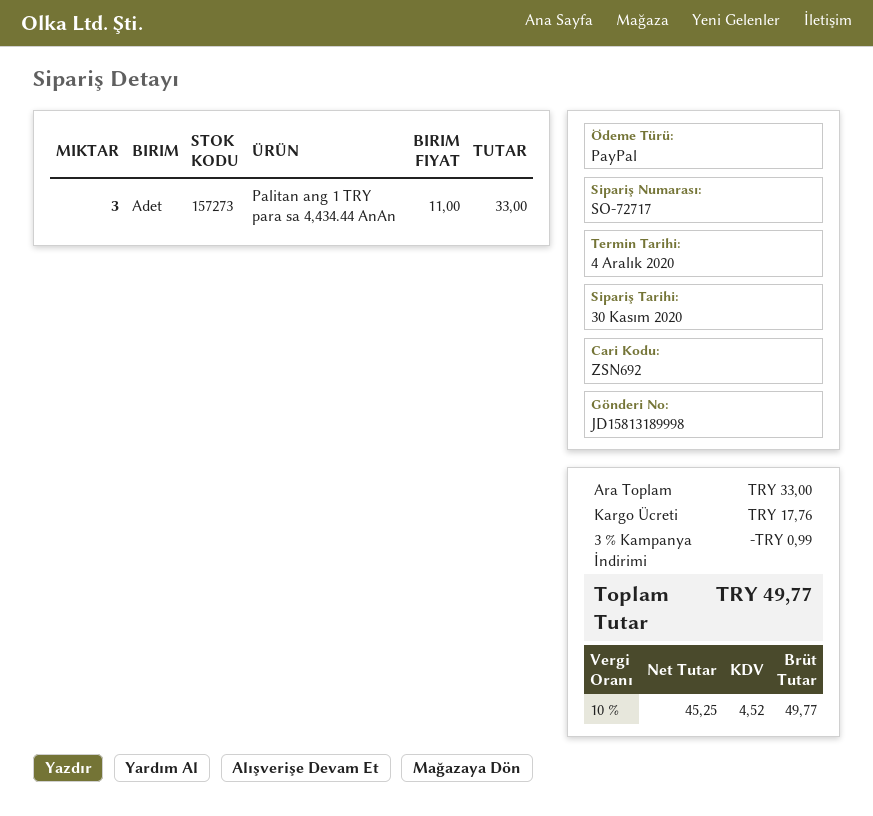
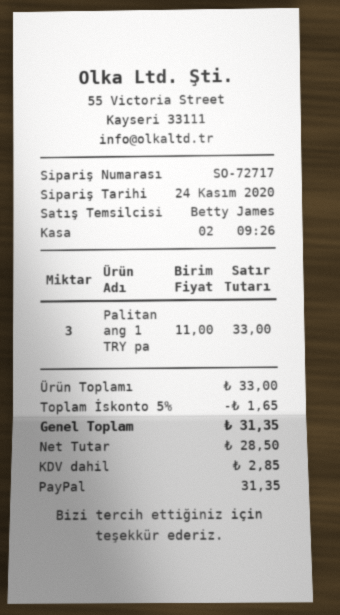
order date: 2020-11-30 -> 2020-11-24
discount: 3% = 0.99 -> 5% = 1.65
shipping: 17.76 -> none
net: 45.25 -> 28.50
tax: 4.52 -> 2.85
total: 49.77 -> 31.35

